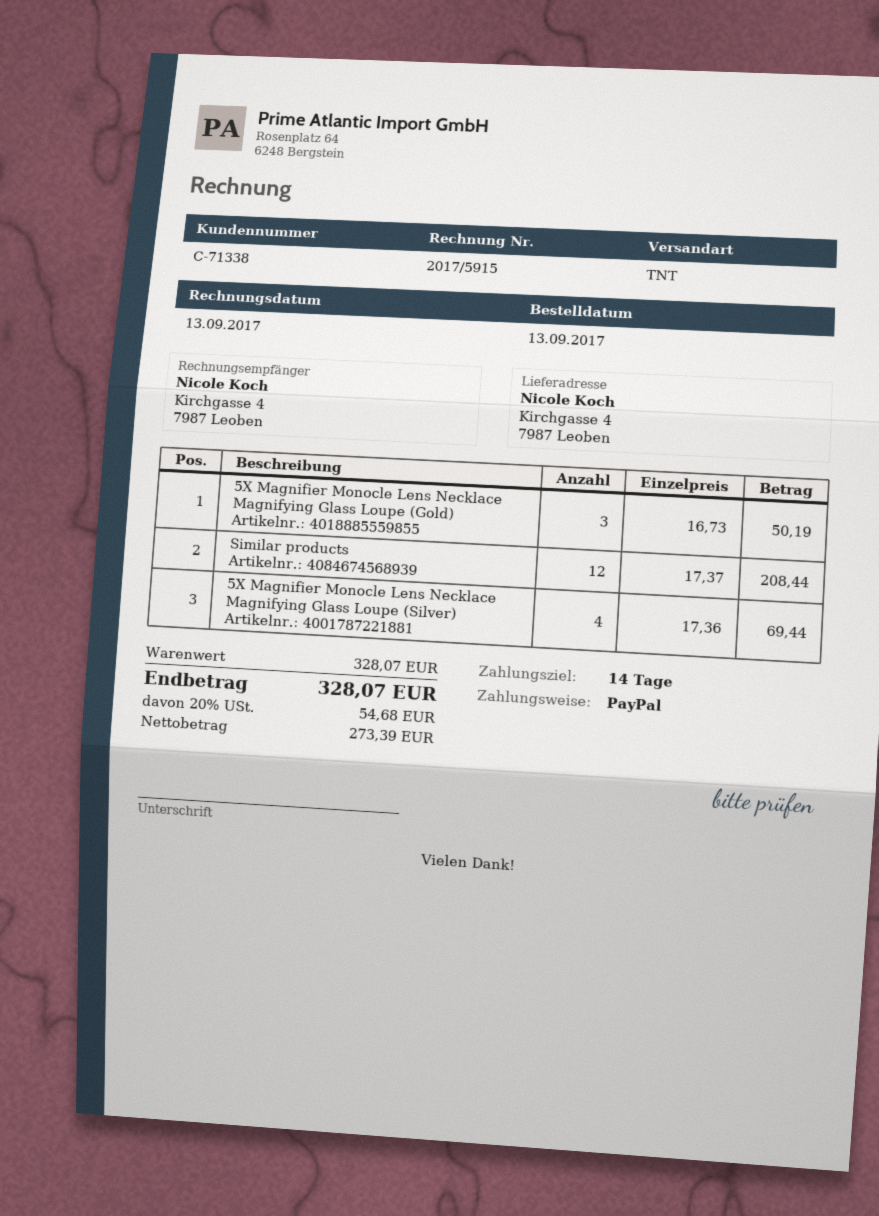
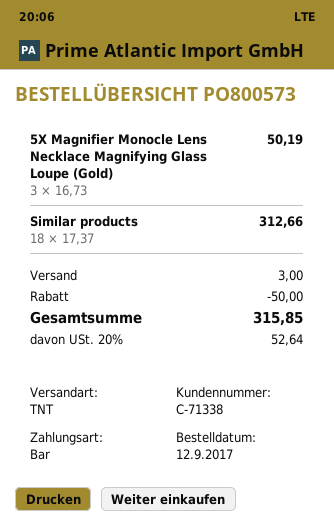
order date: 2017-09-13 -> 2017-09-12
payment method: PayPal -> cash
Similar products: 12 x 17.37 = 208.44 -> 18 x 17.37 = 312.66
5X Magnifier Monocle Lens Necklace Magnifying Glass Loupe (Silver): 4 x 17.36 = 69.44 -> none
discount: none -> 50.00
shipping: none -> 3.00
tax: 20% = 54.68 -> 20% = 52.64
total: 328.07 -> 315.85

